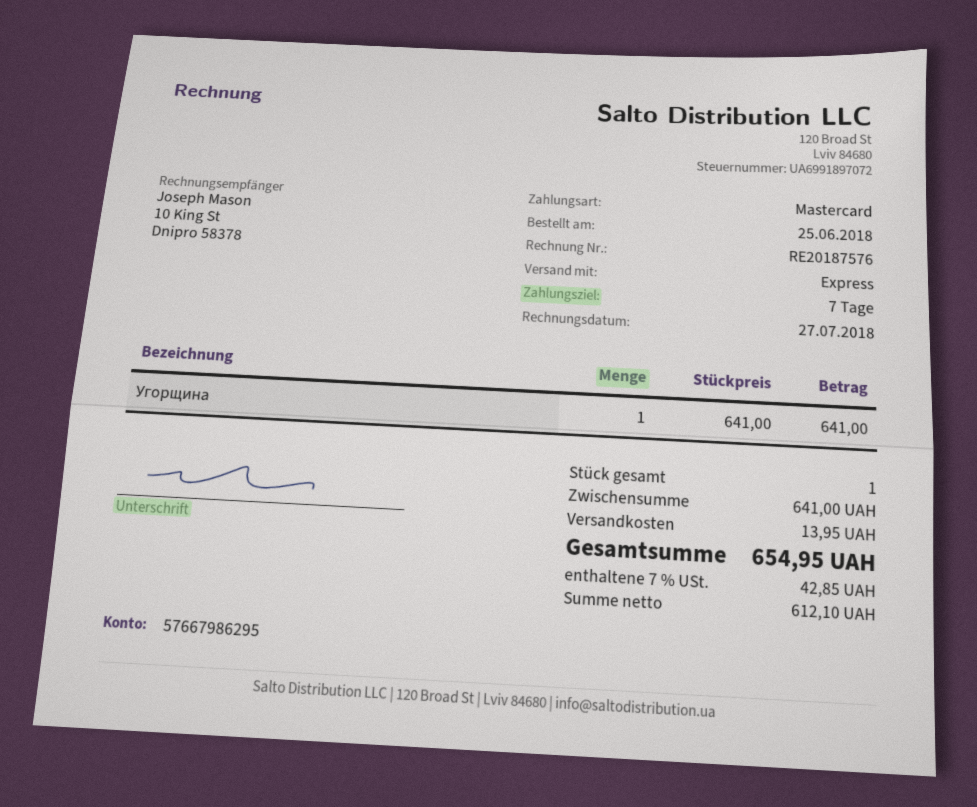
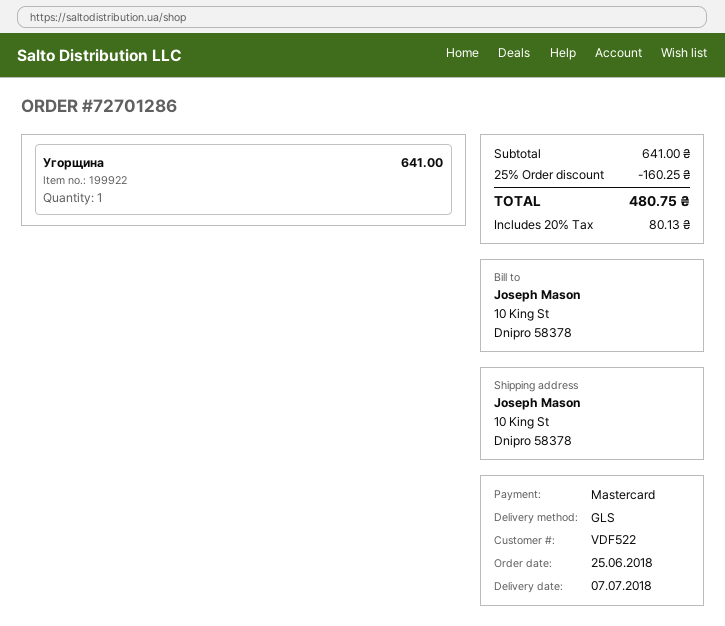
shipping method: express -> GLS
discount: none -> 25% = 160.25
shipping: 13.95 -> none
tax: 7% = 42.85 -> 20% = 80.13
total: 654.95 -> 480.75

